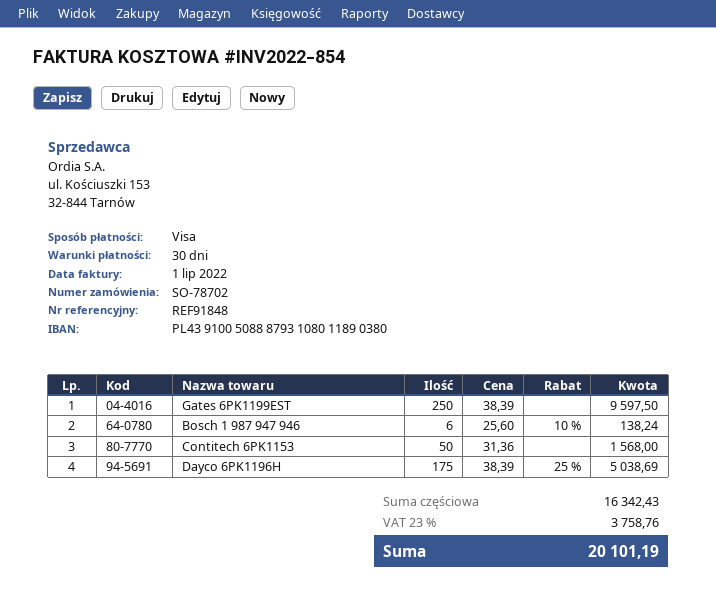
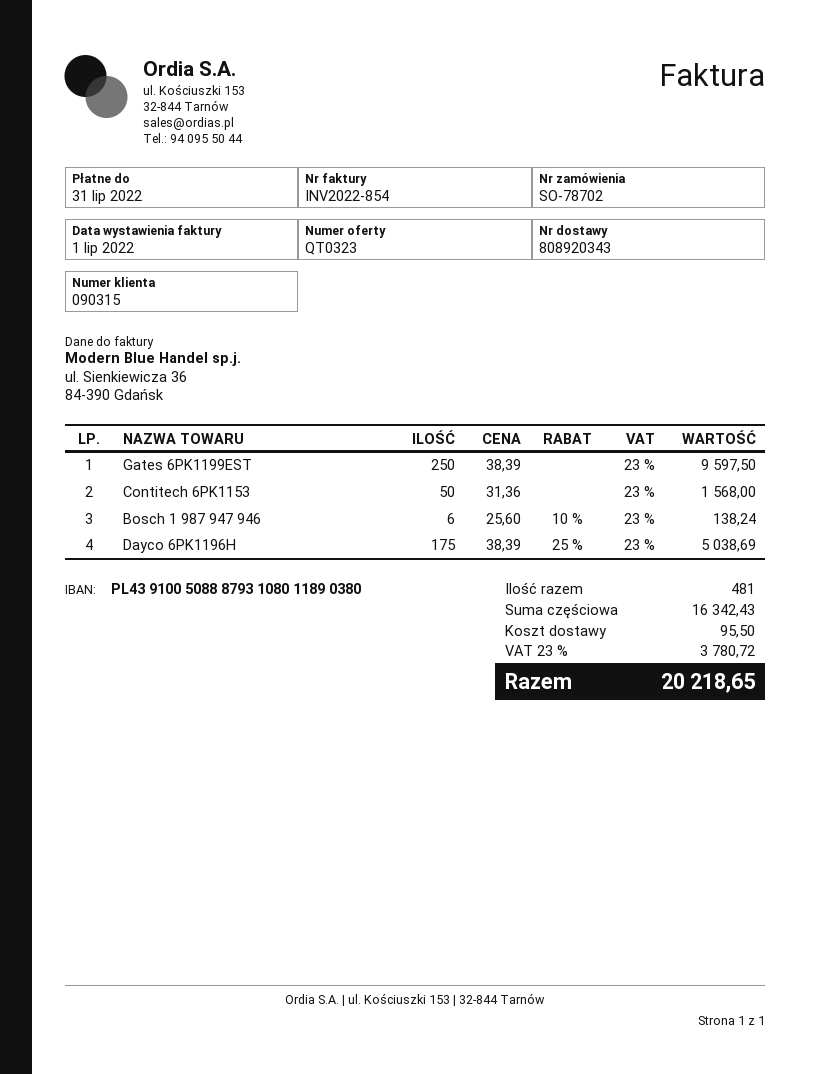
shipping: none -> 95.50
tax: 23% = 3758.76 -> 23% = 3780.72
total: 20101.19 -> 20218.65

